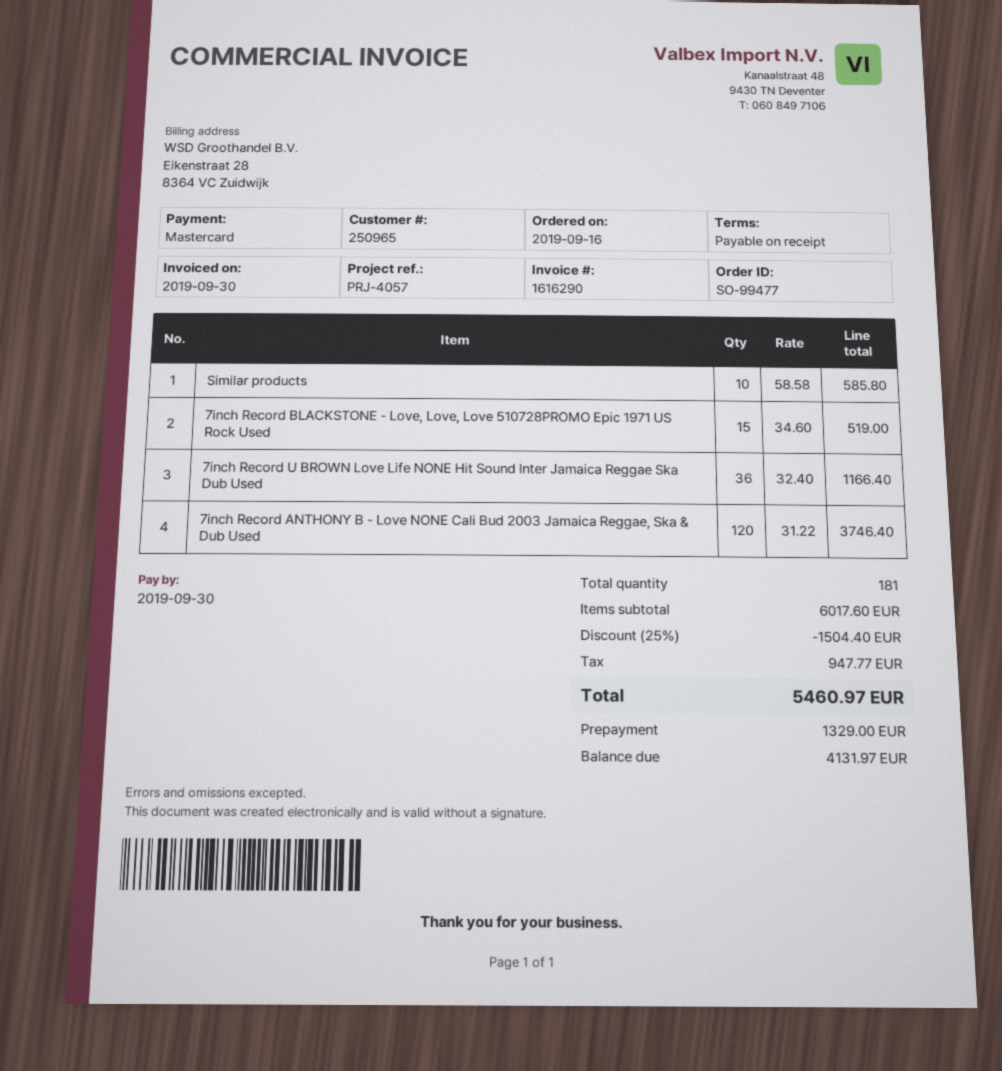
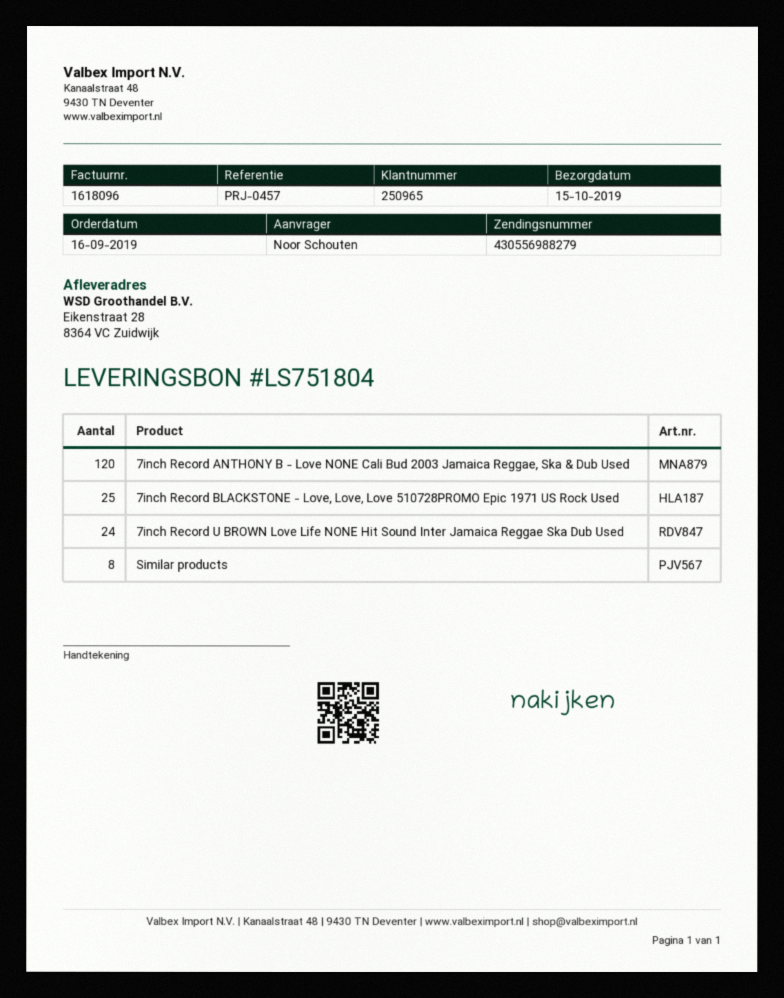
invoice number: 1616290 -> 1618096
reference: PRJ-4057 -> PRJ-0457
Similar products: 10 -> 8
7inch Record BLACKSTONE - Love, Love, Love 510728PROMO Epic 1971 US Rock Used: 15 -> 25
7inch Record U BROWN Love Life NONE Hit Sound Inter Jamaica Reggae Ska Dub Used: 36 -> 24

